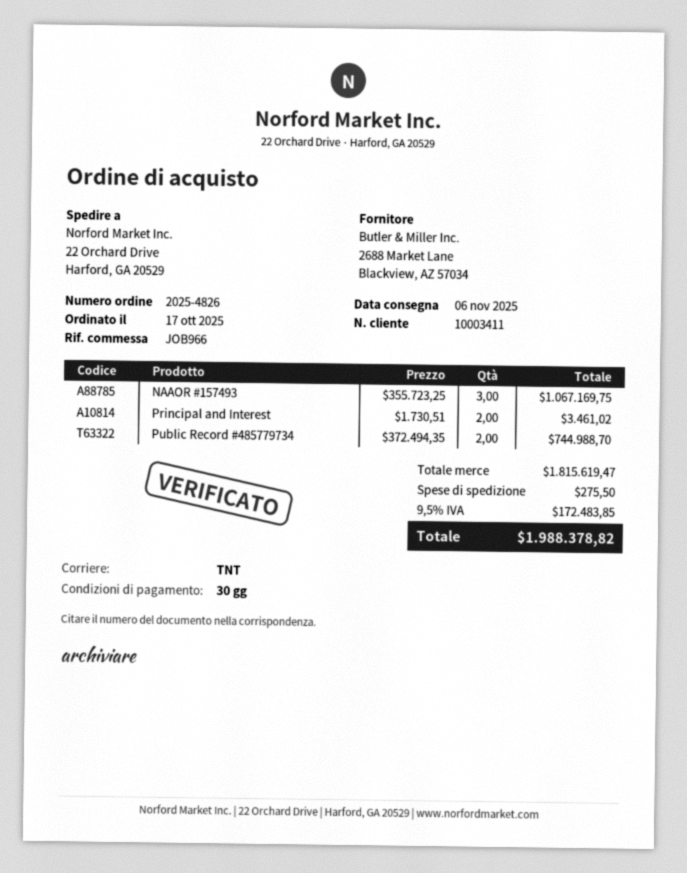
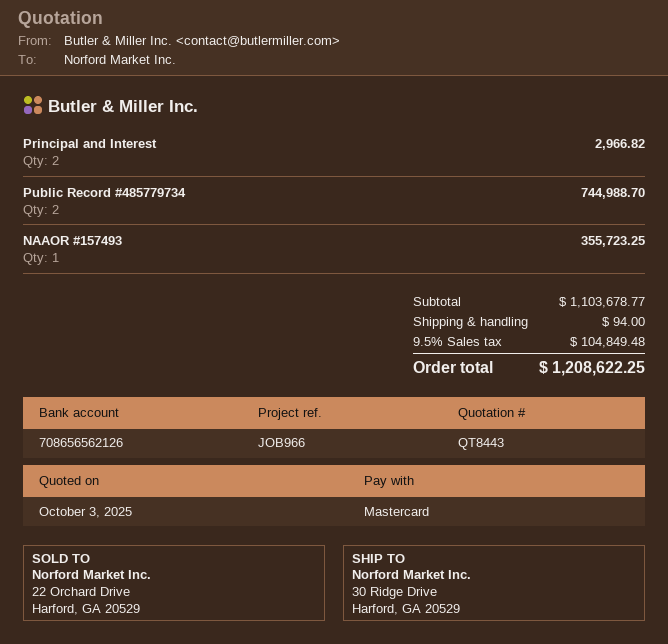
ship to: 22 Orchard Drive, Harford, GA 20529 -> 30 Ridge Drive, Harford, GA 20529
NAAOR #157493: 3 for 1067169.75 -> 1 for 355723.25
Principal and Interest: 2 for 3461.02 -> 2 for 2966.82
subtotal: 1815619.47 -> 1103678.77
shipping: 275.50 -> 94.00
tax: 9.5% = 172483.85 -> 9.5% = 104849.48
total: 1988378.82 -> 1208622.25

